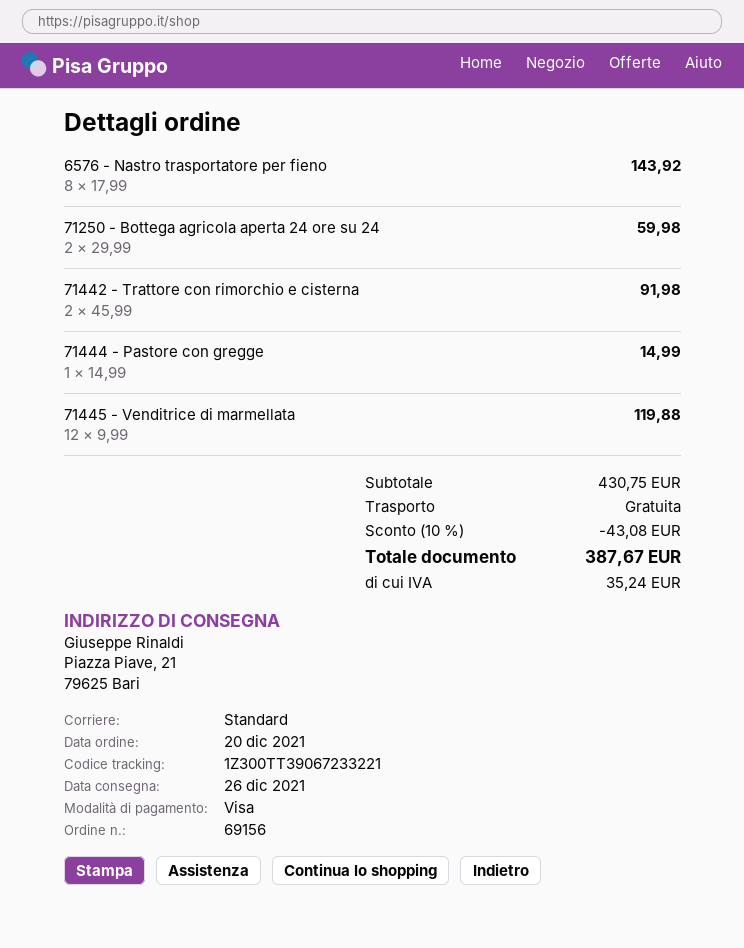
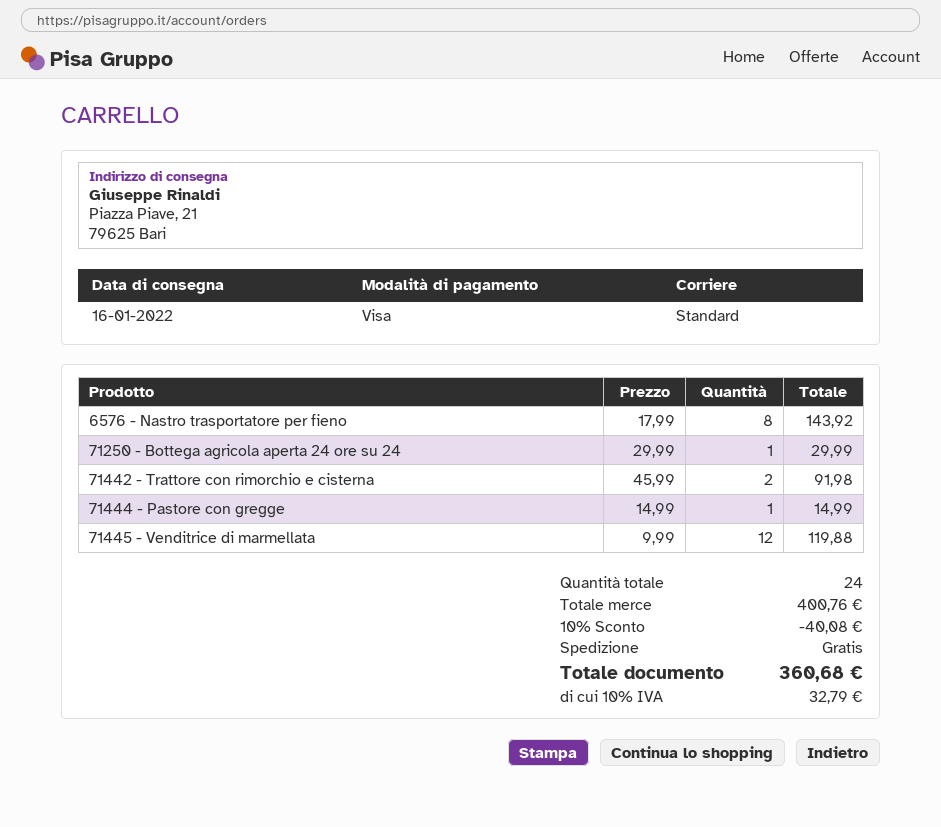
delivery date: 2021-12-26 -> 2022-01-16
71250 - Bottega agricola aperta 24 ore su 24: 2 x 29.99 = 59.98 -> 1 x 29.99 = 29.99
subtotal: 430.75 -> 400.76
discount: 10% = 43.08 -> 10% = 40.08
tax: 35.24 -> 32.79
total: 387.67 -> 360.68

